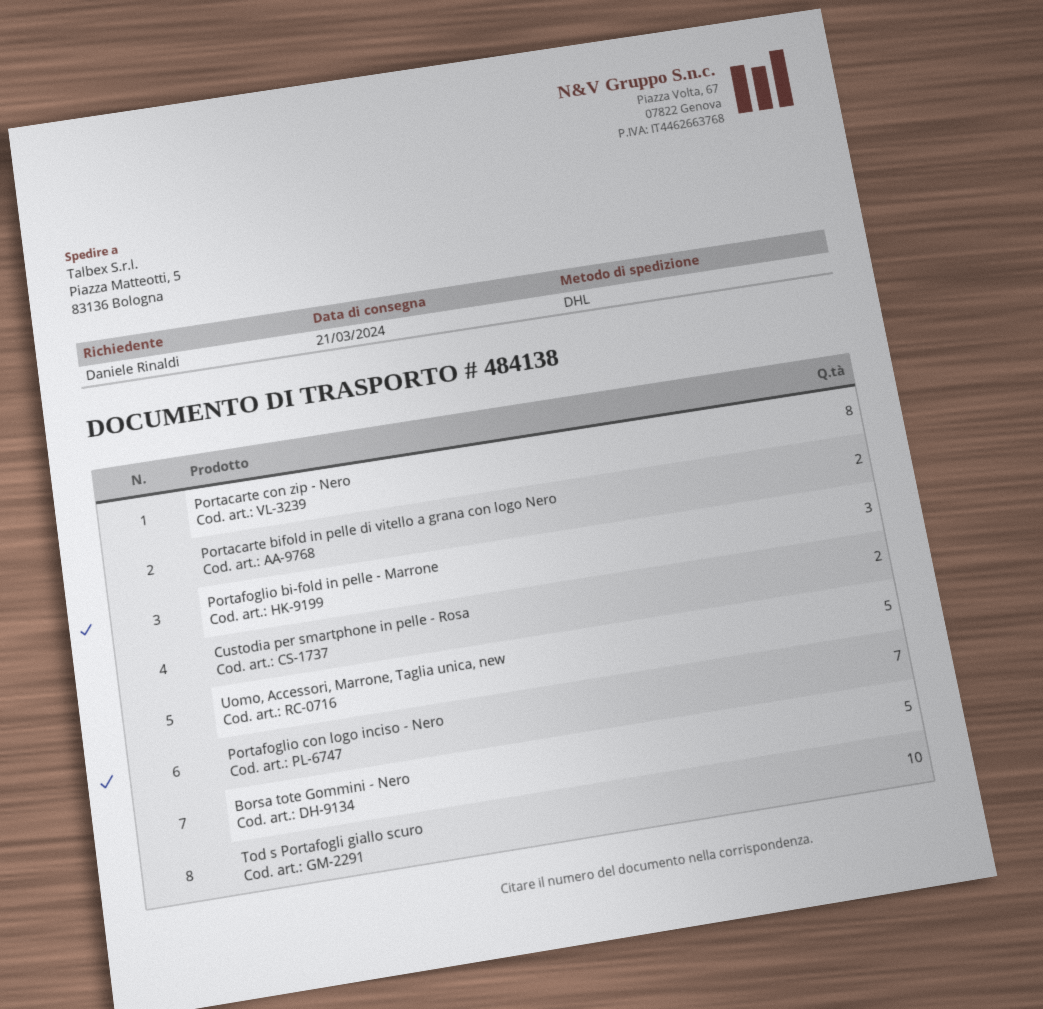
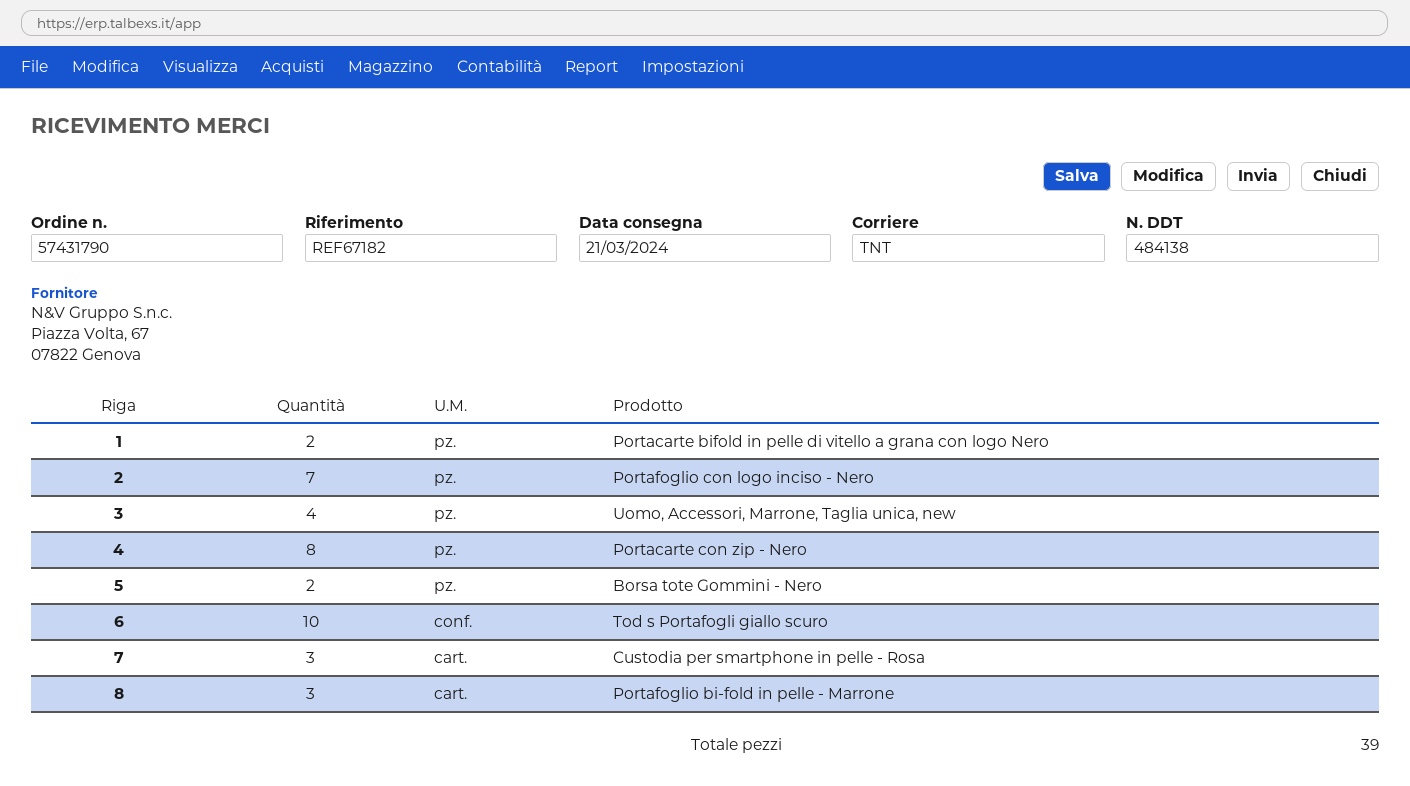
shipping method: DHL -> TNT
Custodia per smartphone in pelle - Rosa: 2 -> 3
Uomo, Accessori, Marrone, Taglia unica, new: 5 -> 4
Borsa tote Gommini - Nero: 5 -> 2

